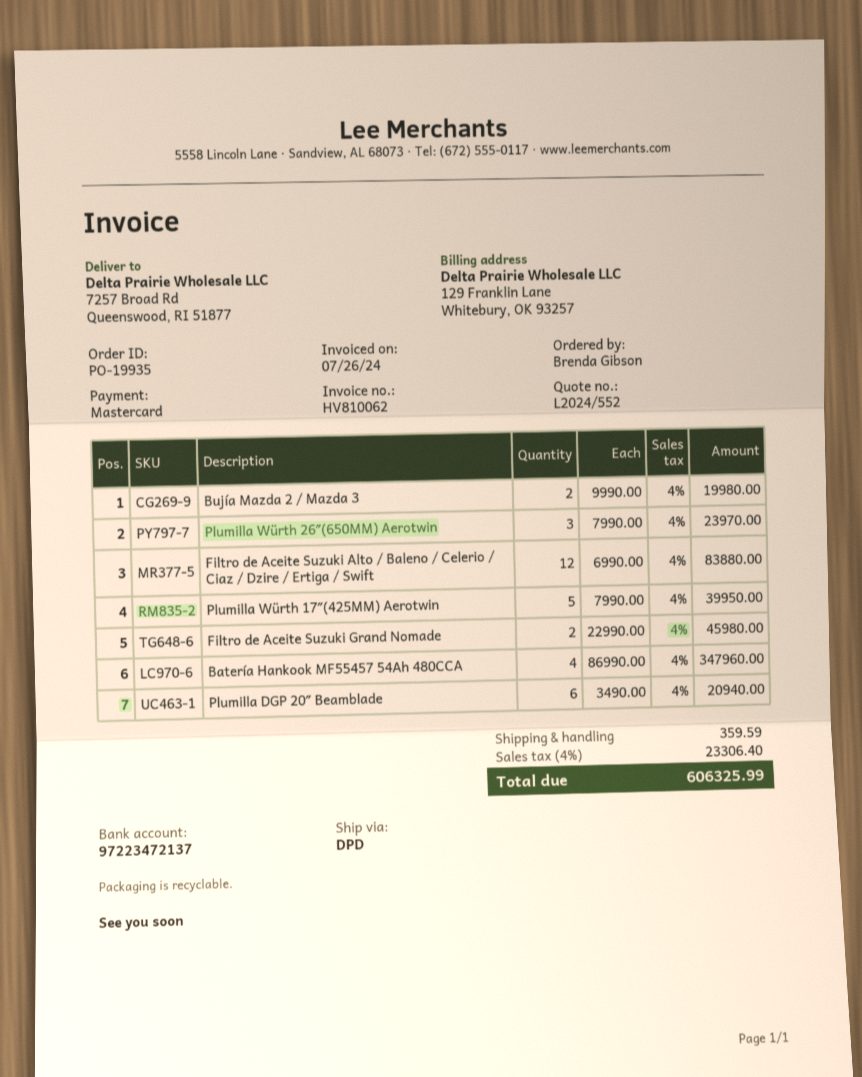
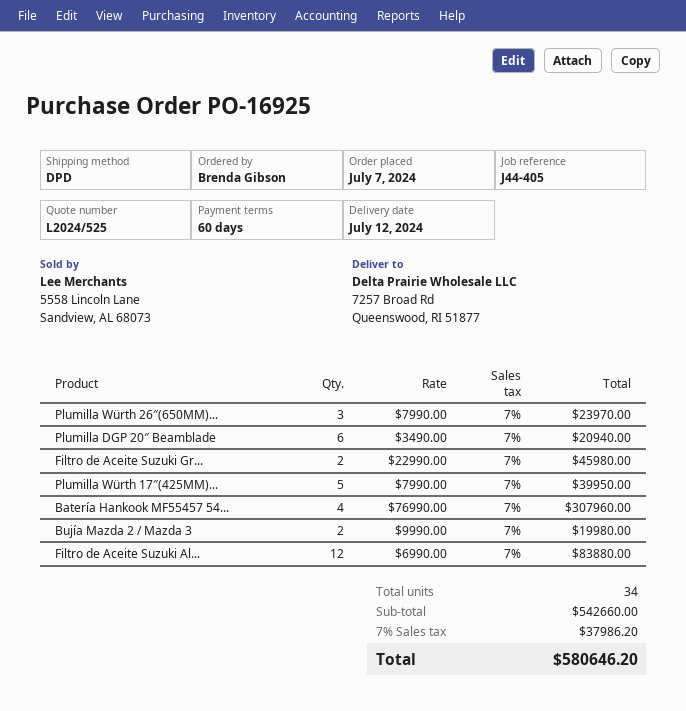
quote number: L2024/552 -> L2024/525
order number: PO-19935 -> PO-16925
Batería Hankook MF55457 54Ah 480CCA: 4 x 86990.00 = 347960.00 -> 4 x 76990.00 = 307960.00
shipping: 359.59 -> none
tax: 4% = 23306.40 -> 7% = 37986.20
total: 606325.99 -> 580646.20

